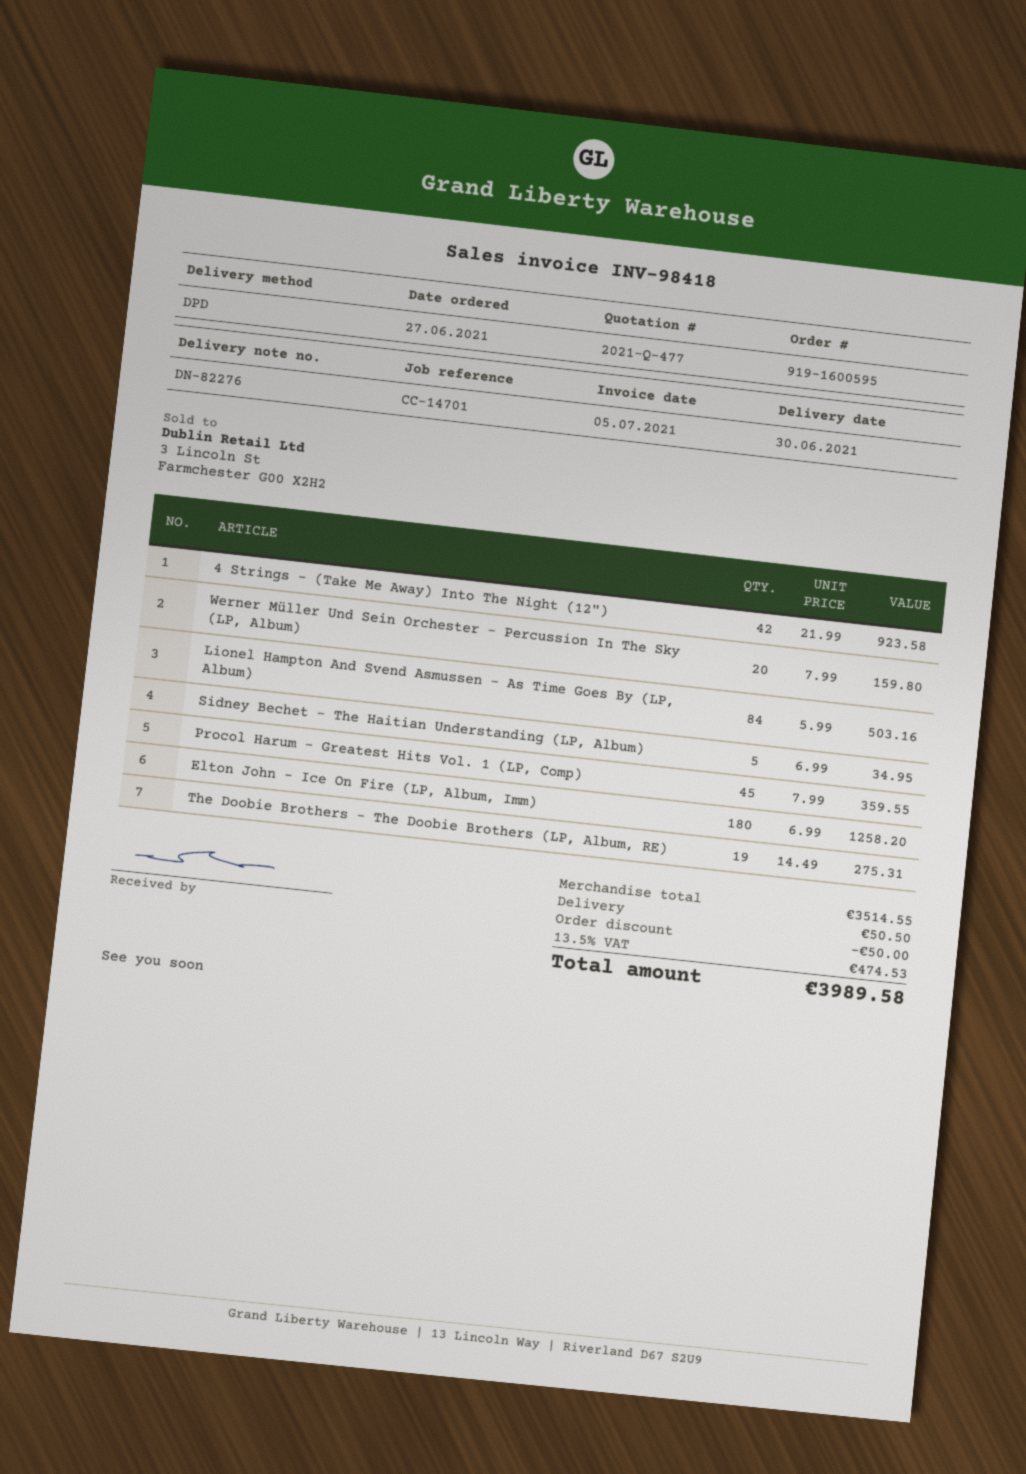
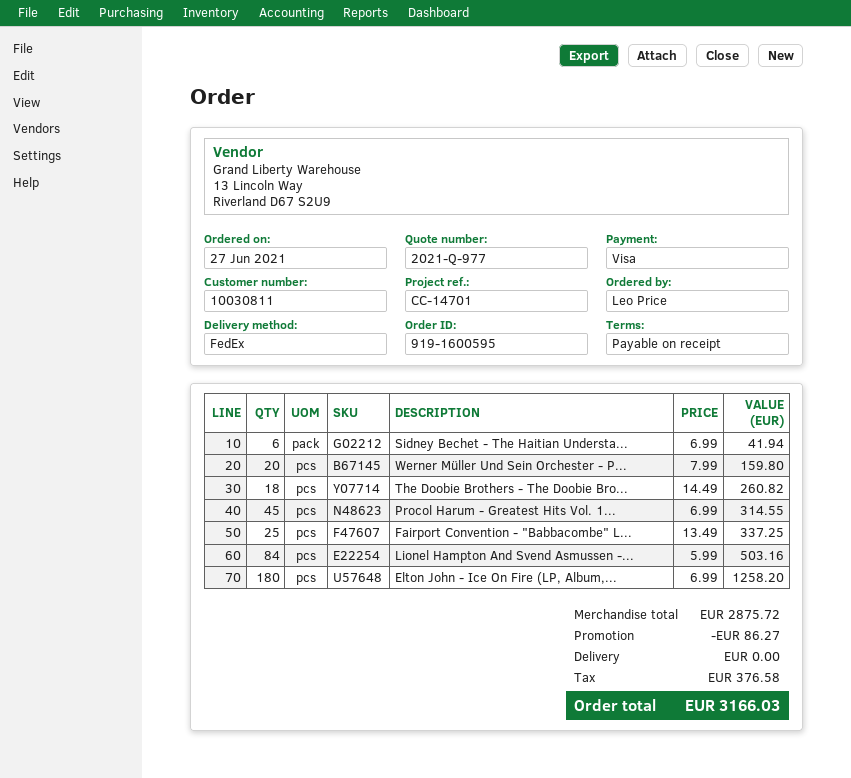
quote number: 2021-Q-477 -> 2021-Q-977
shipping method: DPD -> FedEx
4 Strings - (Take Me Away) Into The Night (12"): 42 x 21.99 = 923.58 -> none
Sidney Bechet - The Haitian Understanding (LP, Album): 5 x 6.99 = 34.95 -> 6 x 6.99 = 41.94
Procol Harum - Greatest Hits Vol. 1 (LP, Comp): 45 x 7.99 = 359.55 -> 45 x 6.99 = 314.55
The Doobie Brothers - The Doobie Brothers (LP, Album, RE): 19 x 14.49 = 275.31 -> 18 x 14.49 = 260.82
Fairport Convention - "Babbacombe" L...: none -> 25 x 13.49 = 337.25
subtotal: 3514.55 -> 2875.72
discount: 50.00 -> 86.27
shipping: 50.50 -> 0.00
tax: 474.53 -> 376.58
total: 3989.58 -> 3166.03

